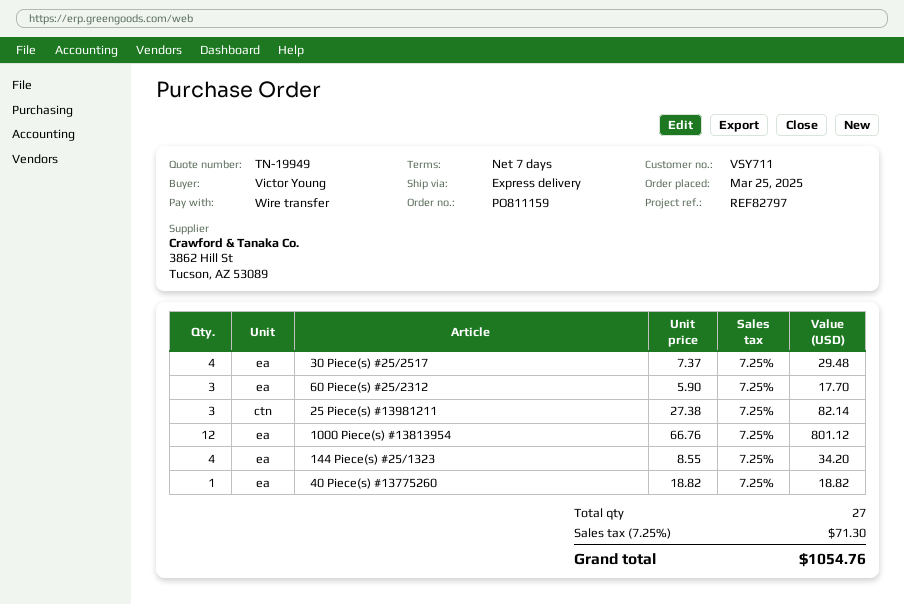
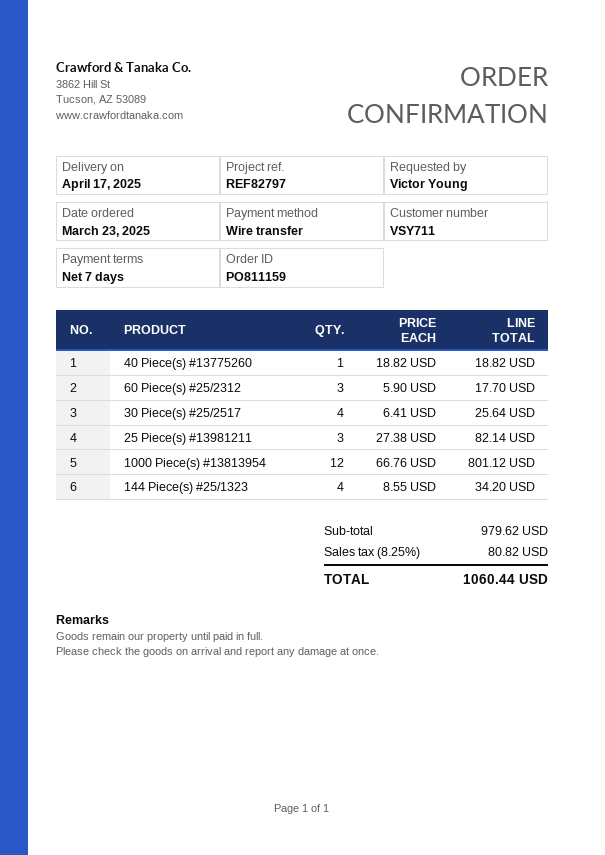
order date: 2025-03-25 -> 2025-03-23
30 Piece(s) #25/2517: 4 x 7.37 = 29.48 -> 4 x 6.41 = 25.64
tax: 7.25% = 71.30 -> 8.25% = 80.82
total: 1054.76 -> 1060.44

